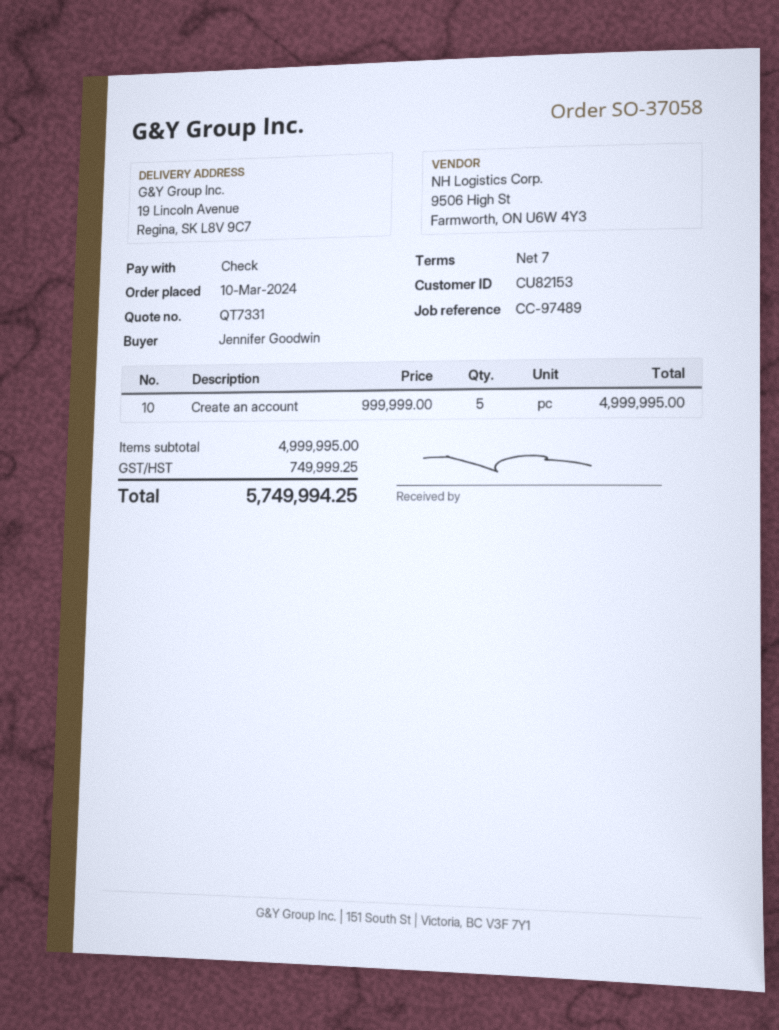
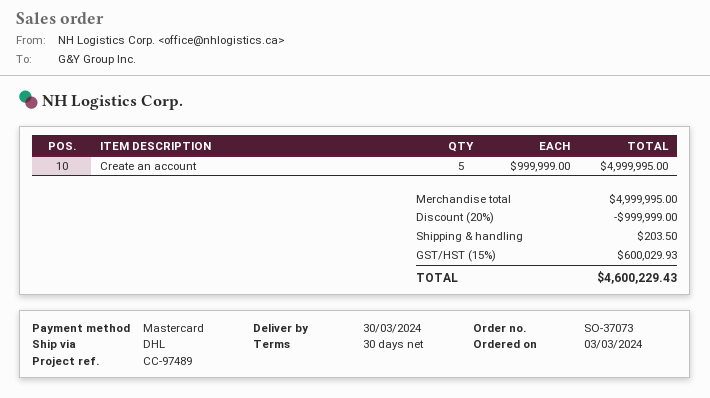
order number: SO-37058 -> SO-37073
order date: 2024-03-10 -> 2024-03-03
payment terms: 7 days -> 30 days
payment method: cheque -> Mastercard
discount: none -> 20% = 999999.00
shipping: none -> 203.50
tax: 749999.25 -> 600029.93
total: 5749994.25 -> 4600229.43

